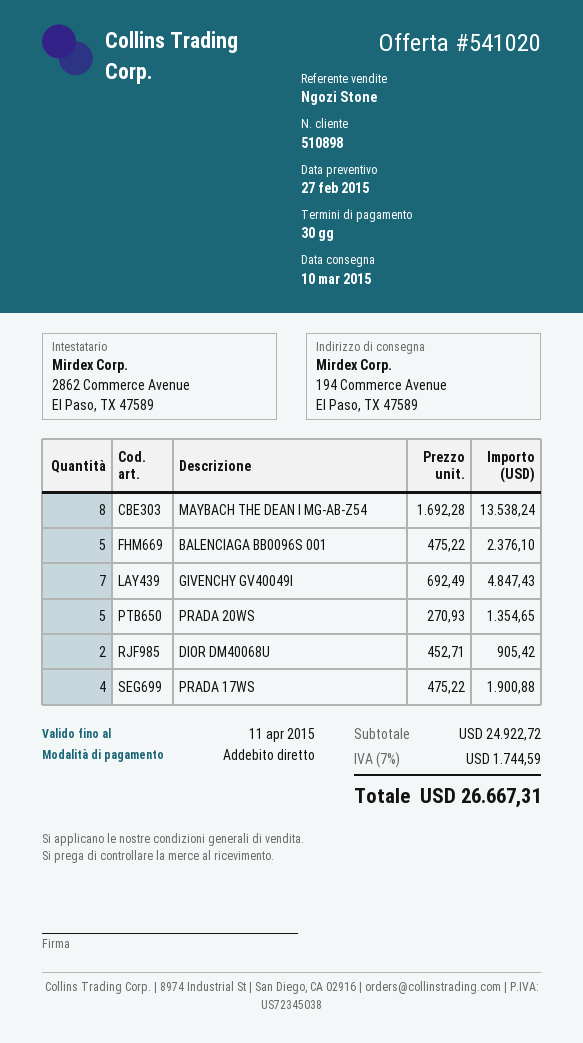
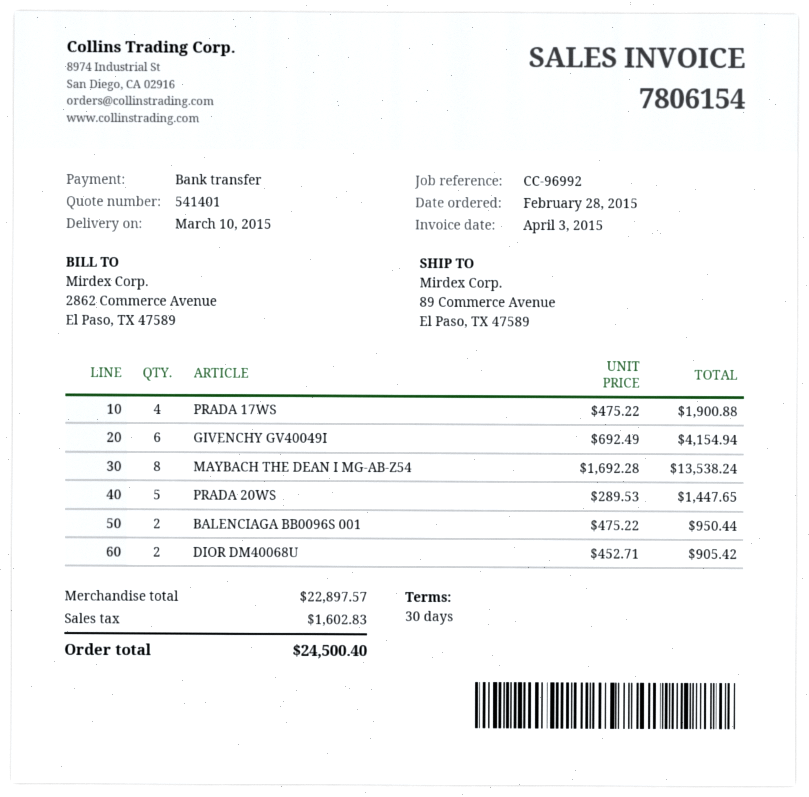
quote number: 541020 -> 541401
payment method: direct debit -> bank transfer
ship to: 194 Commerce Avenue, El Paso, TX 47589 -> 89 Commerce Avenue, El Paso, TX 47589
BALENCIAGA BB0096S 001: 5 x 475.22 = 2376.10 -> 2 x 475.22 = 950.44
GIVENCHY GV40049I: 7 x 692.49 = 4847.43 -> 6 x 692.49 = 4154.94
PRADA 20WS: 5 x 270.93 = 1354.65 -> 5 x 289.53 = 1447.65
subtotal: 24922.72 -> 22897.57
tax: 1744.59 -> 1602.83
total: 26667.31 -> 24500.40

